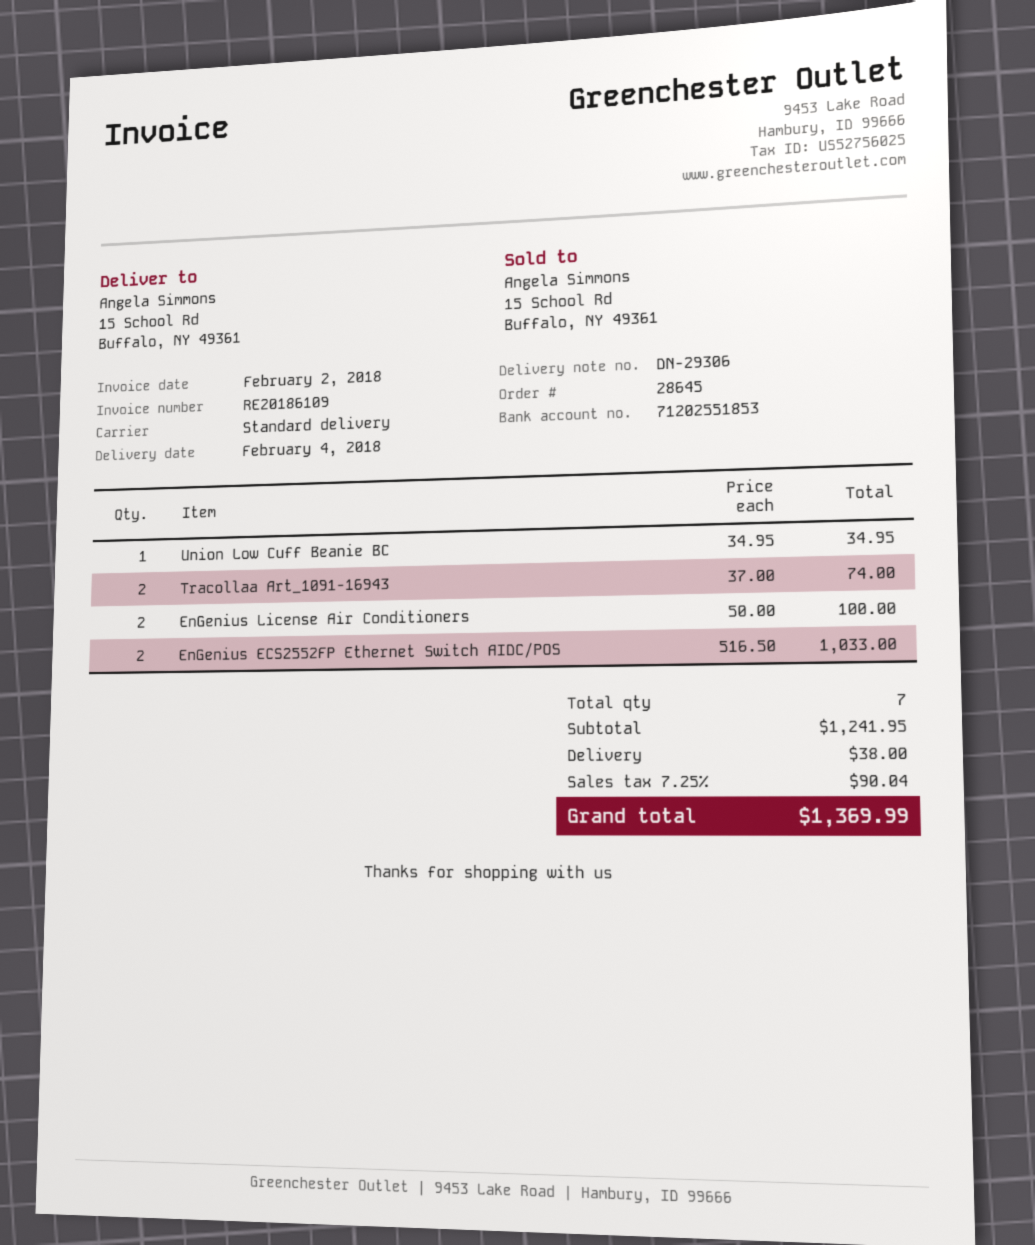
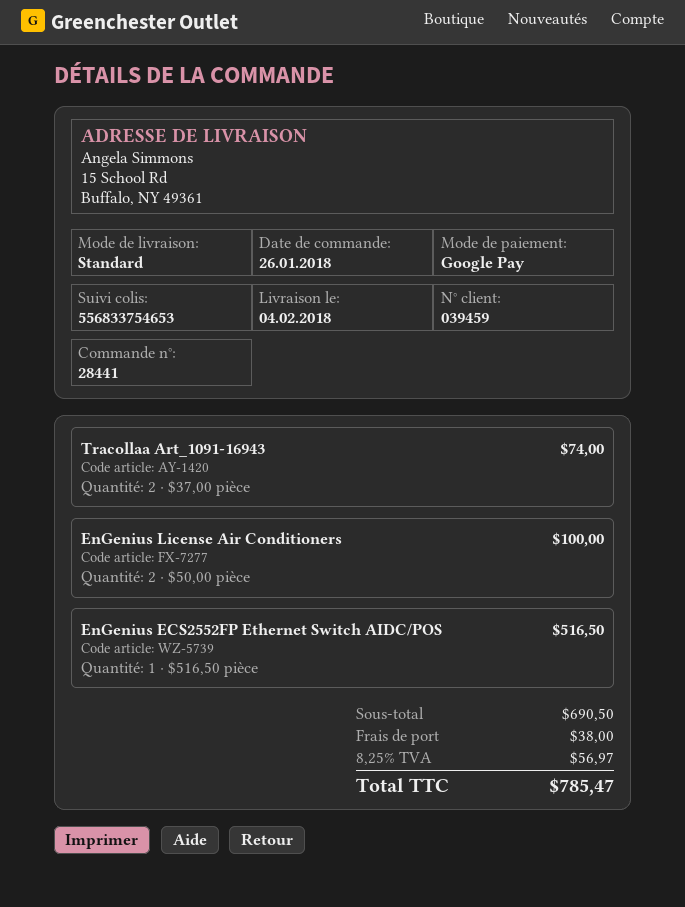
order number: 28645 -> 28441
Union Low Cuff Beanie BC: 1 x 34.95 = 34.95 -> none
EnGenius ECS2552FP Ethernet Switch AIDC/POS: 2 x 516.50 = 1033.00 -> 1 x 516.50 = 516.50
subtotal: 1241.95 -> 690.50
tax: 7.25% = 90.04 -> 8.25% = 56.97
total: 1369.99 -> 785.47

